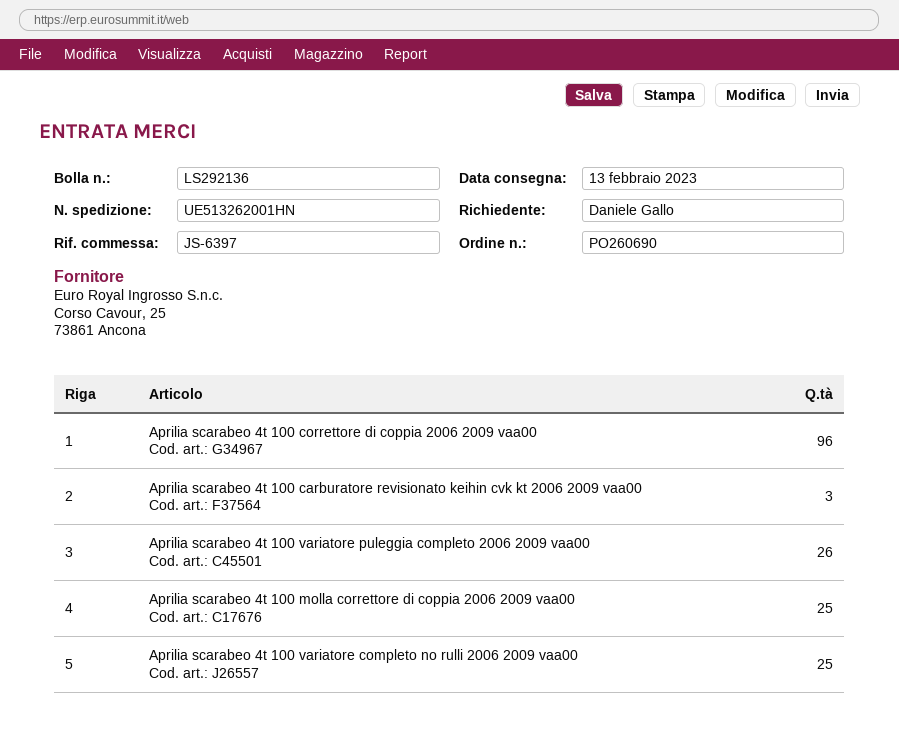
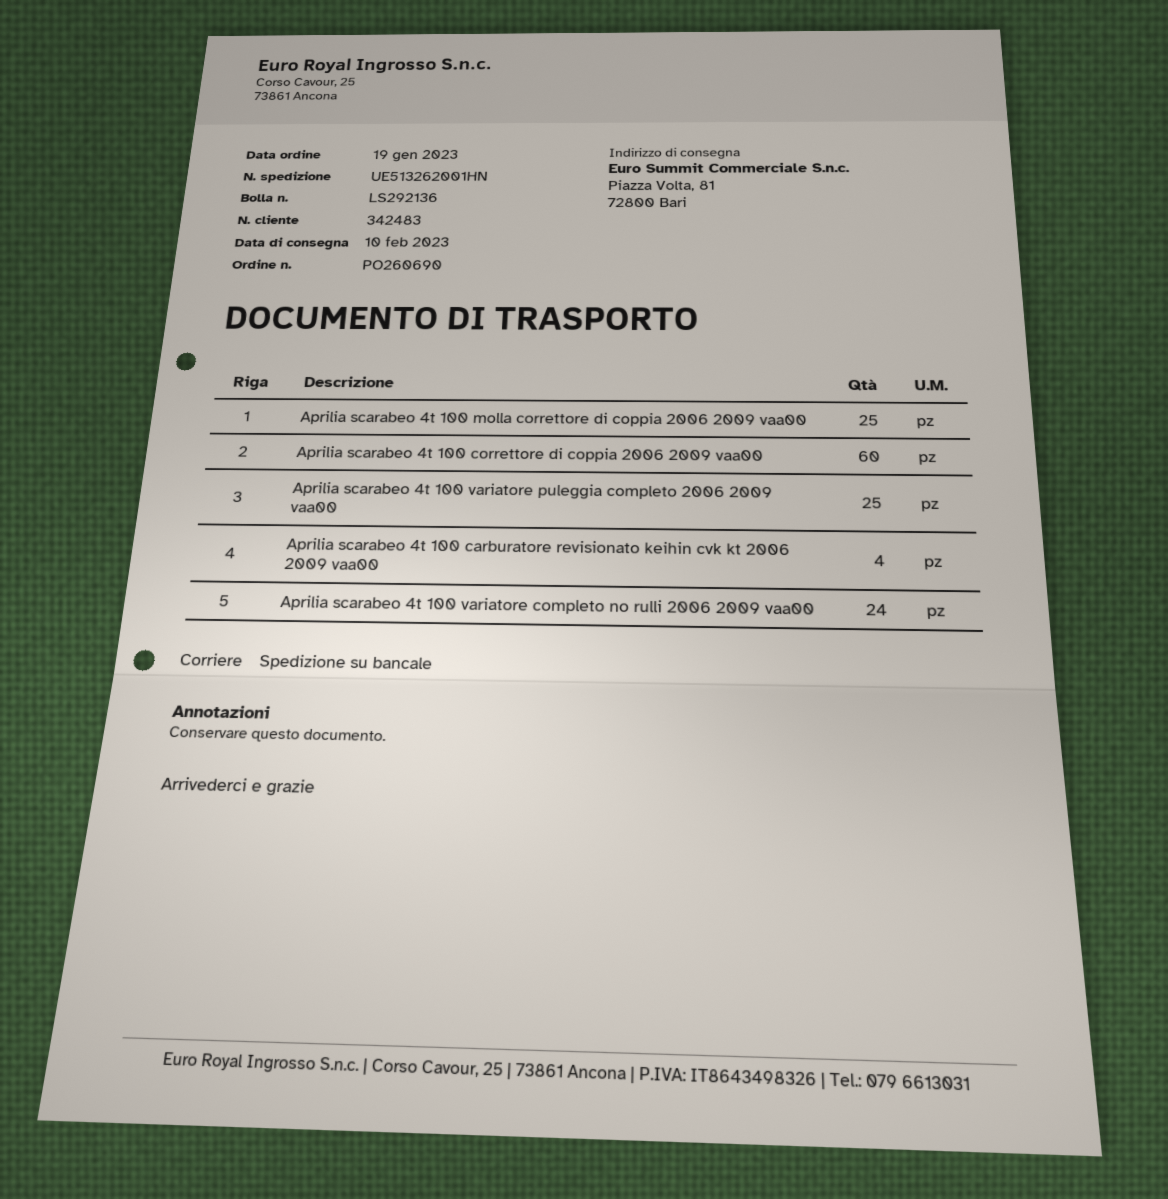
delivery date: 2023-02-13 -> 2023-02-10
Aprilia scarabeo 4t 100 correttore di coppia 2006 2009 vaa00: 96 -> 60
Aprilia scarabeo 4t 100 carburatore revisionato keihin cvk kt 2006 2009 vaa00: 3 -> 4
Aprilia scarabeo 4t 100 variatore puleggia completo 2006 2009 vaa00: 26 -> 25
Aprilia scarabeo 4t 100 variatore completo no rulli 2006 2009 vaa00: 25 -> 24

